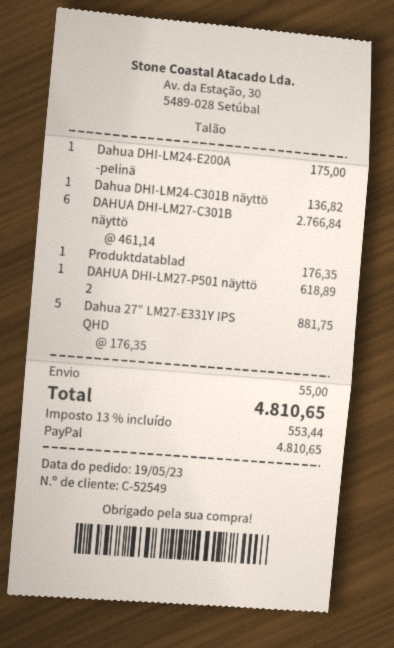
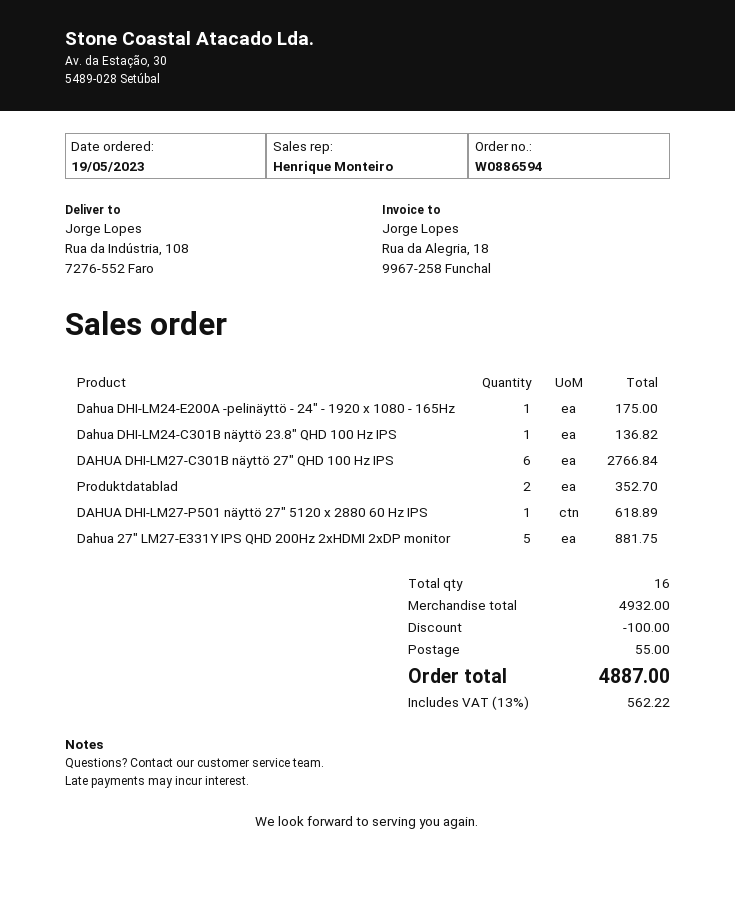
Produktdatablad: 1 for 176.35 -> 2 for 352.70
discount: none -> 100.00
tax: 13% = 553.44 -> 13% = 562.22
total: 4810.65 -> 4887.00

